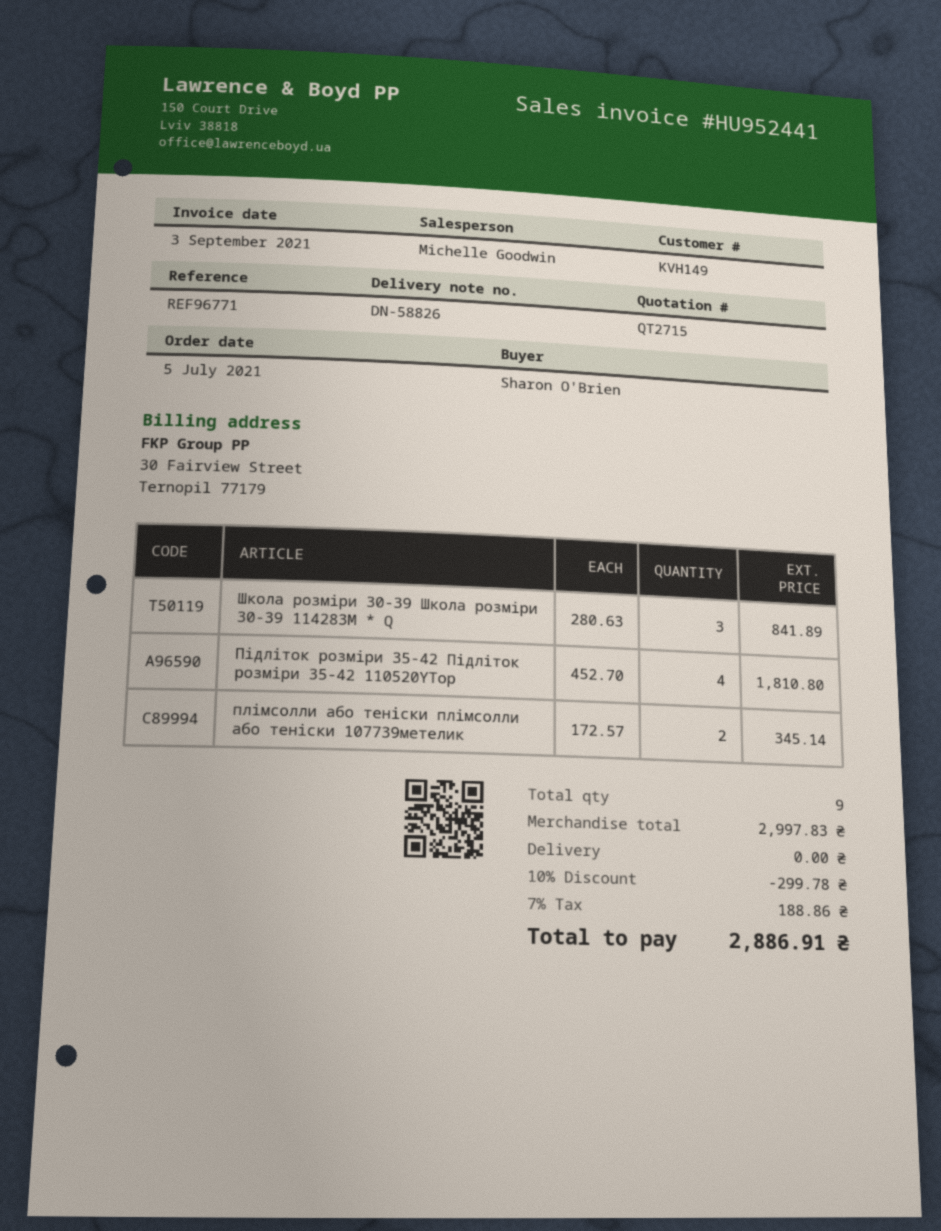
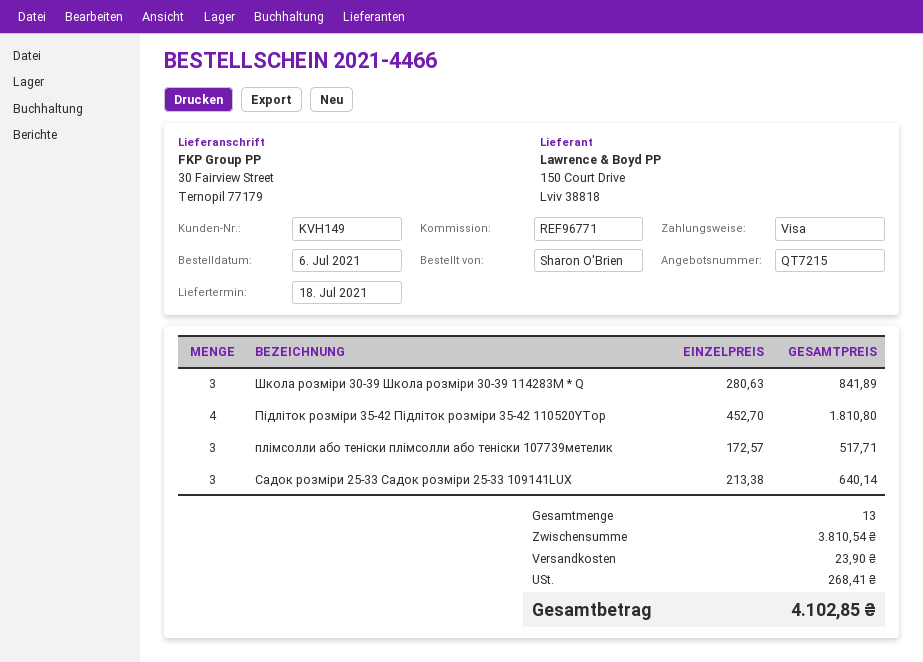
quote number: QT2715 -> QT7215
order date: 2021-07-05 -> 2021-07-06
плімсолли або теніски плімсолли або теніски 107739метелик: 2 x 172.57 = 345.14 -> 3 x 172.57 = 517.71
Садок розміри 25-33 Садок розміри 25-33 109141LUX: none -> 3 x 213.38 = 640.14
total quantity: 9 -> 13
subtotal: 2997.83 -> 3810.54
discount: 10% = 299.78 -> none
shipping: 0.00 -> 23.90
tax: 188.86 -> 268.41
total: 2886.91 -> 4102.85

